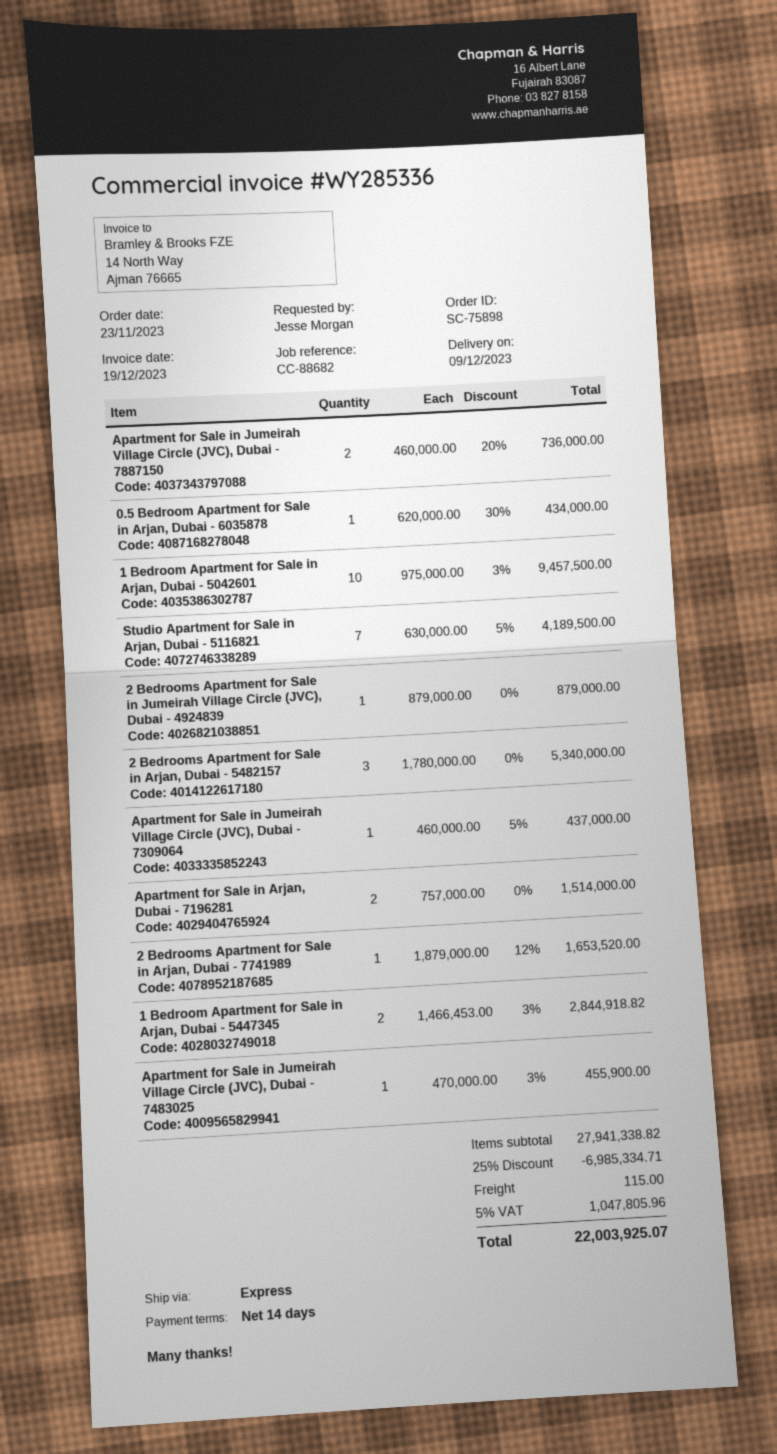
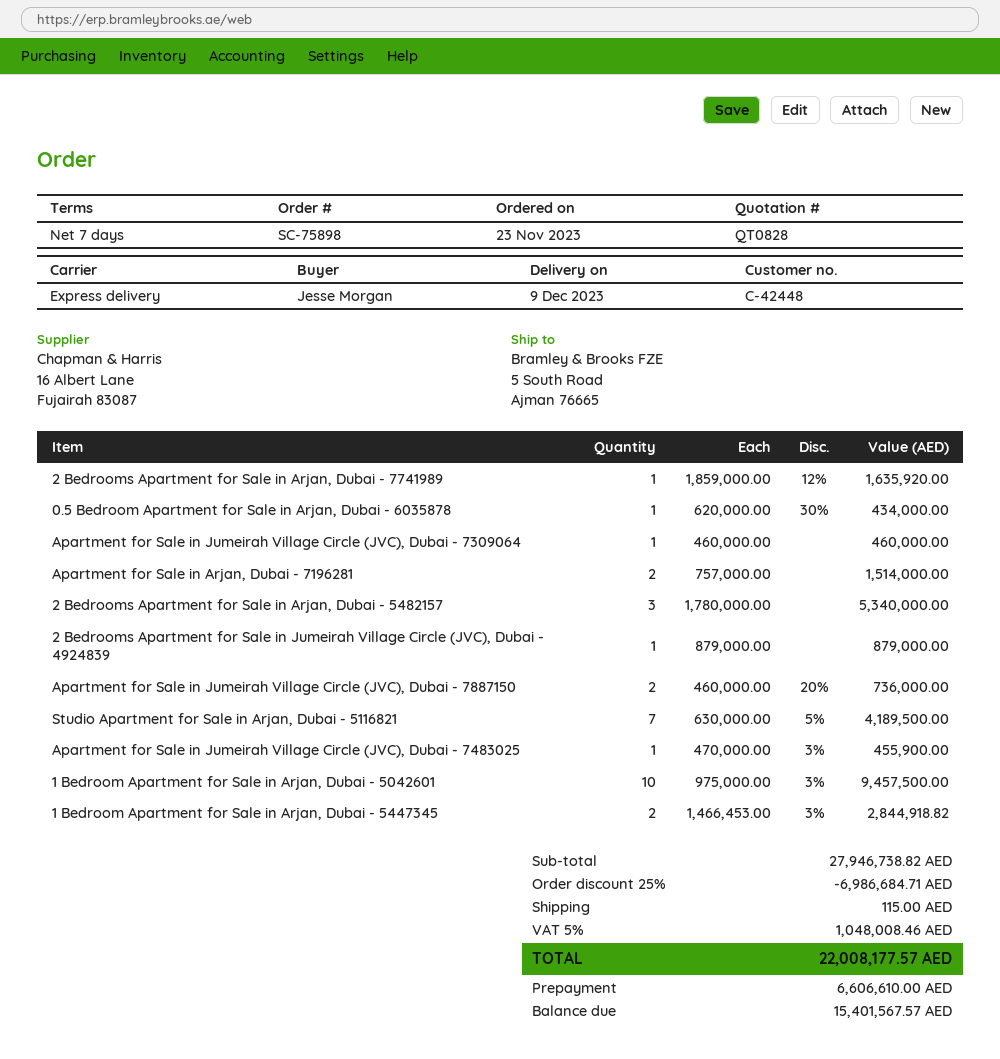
payment terms: 14 days -> 7 days
Apartment for Sale in Jumeirah Village Circle (JVC), Dubai - 7309064: 1 x 460000.00 - 5% = 437000.00 -> 1 x 460000.00 = 460000.00
2 Bedrooms Apartment for Sale in Arjan, Dubai - 7741989: 1 x 1879000.00 - 12% = 1653520.00 -> 1 x 1859000.00 - 12% = 1635920.00
subtotal: 27941338.82 -> 27946738.82
discount: 25% = 6985334.71 -> 25% = 6986684.71
tax: 5% = 1047805.96 -> 5% = 1048008.46
total: 22003925.07 -> 22008177.57

